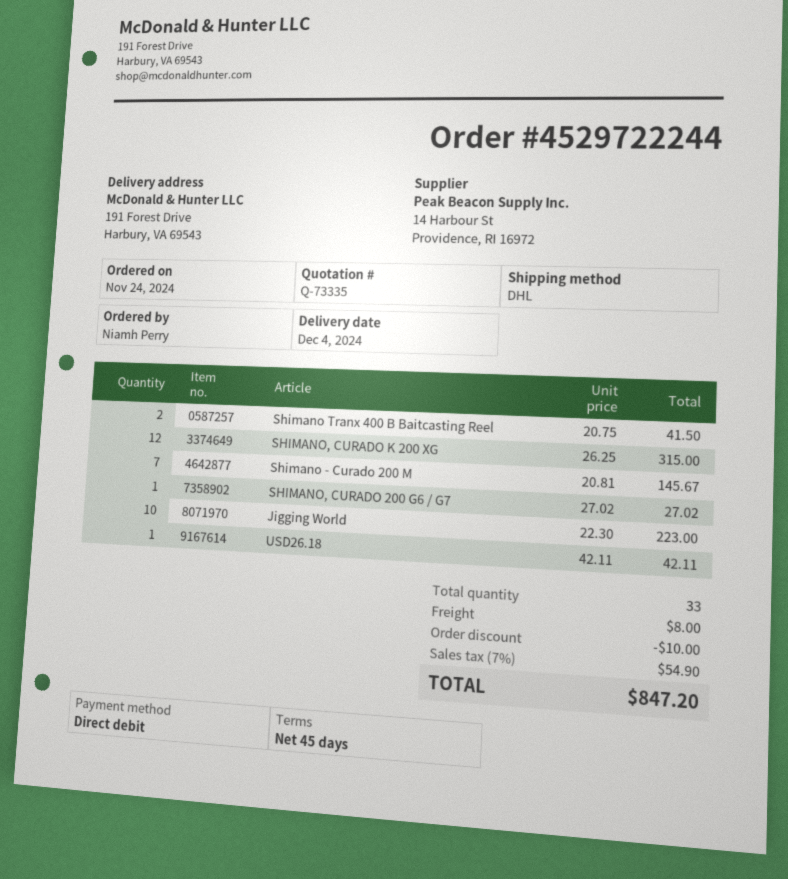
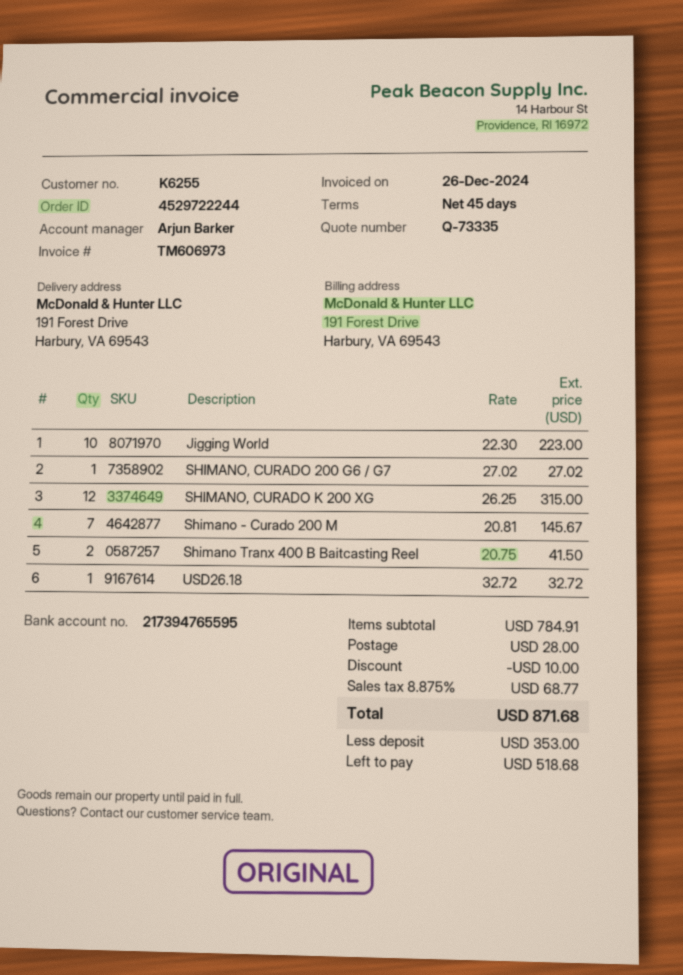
USD26.18: 1 x 42.11 = 42.11 -> 1 x 32.72 = 32.72
shipping: 8.00 -> 28.00
tax: 7% = 54.90 -> 8.875% = 68.77
total: 847.20 -> 871.68

